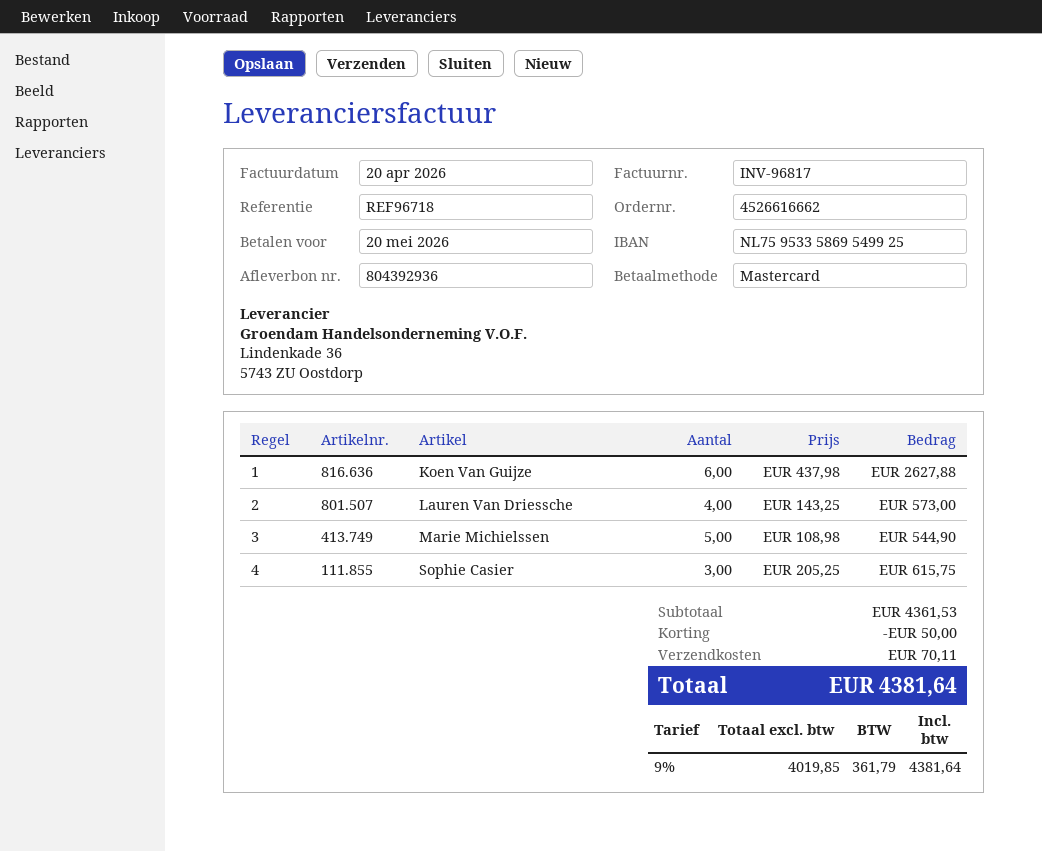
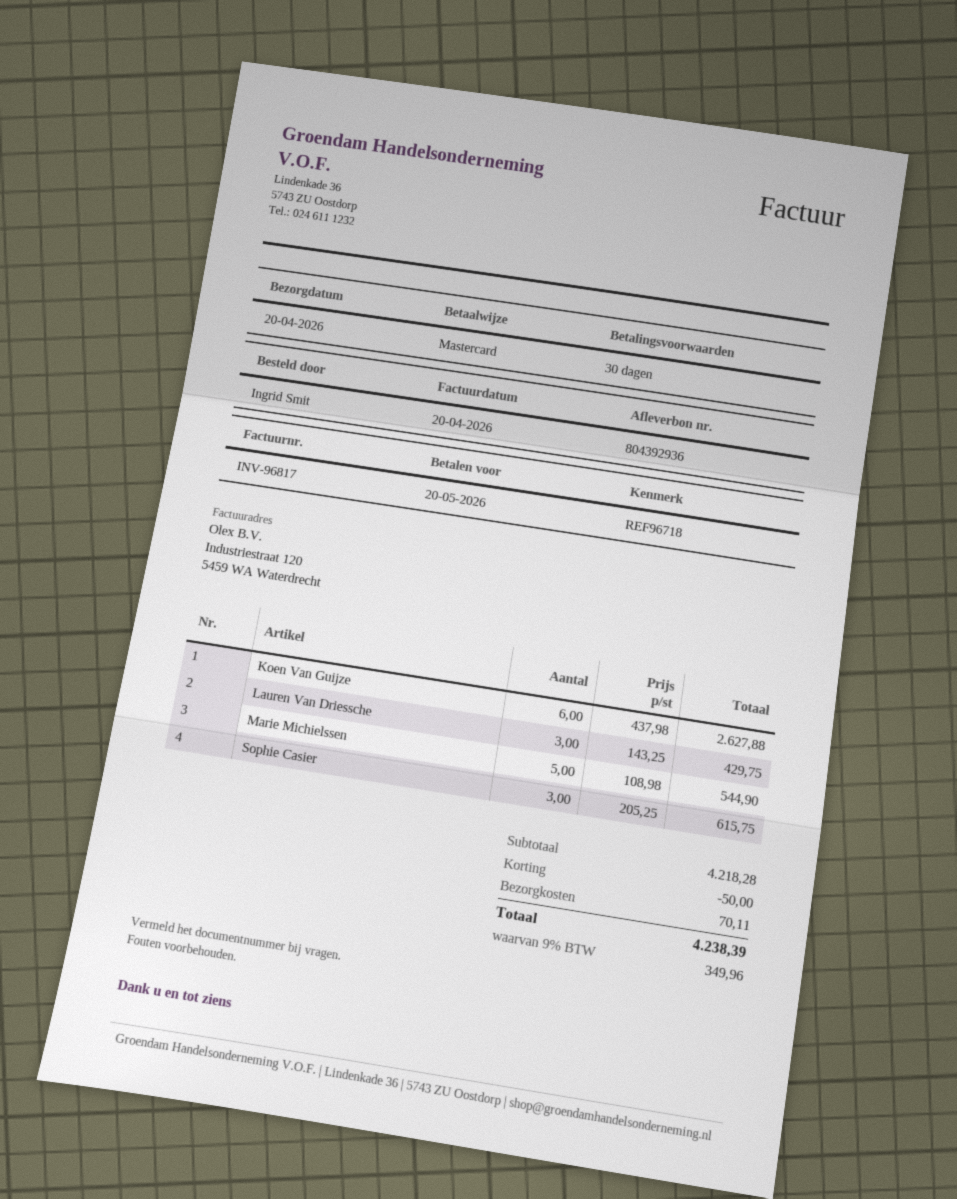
Lauren Van Driessche: 4 x 143.25 = 573.00 -> 3 x 143.25 = 429.75
subtotal: 4361.53 -> 4218.28
tax: 9% = 361.79 -> 9% = 349.96
total: 4381.64 -> 4238.39

